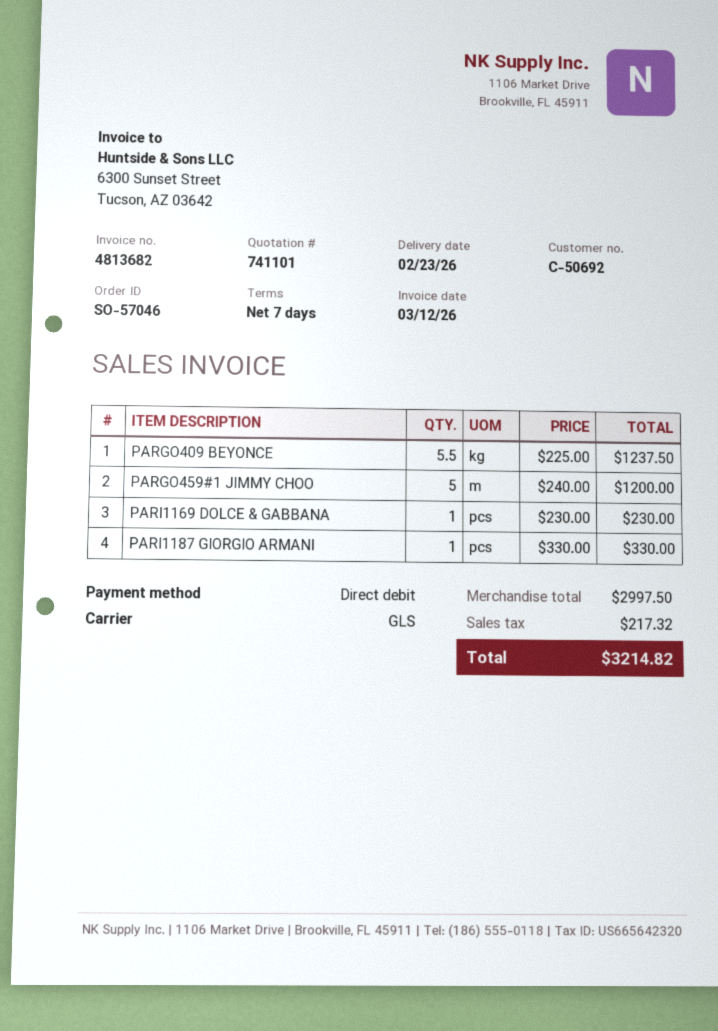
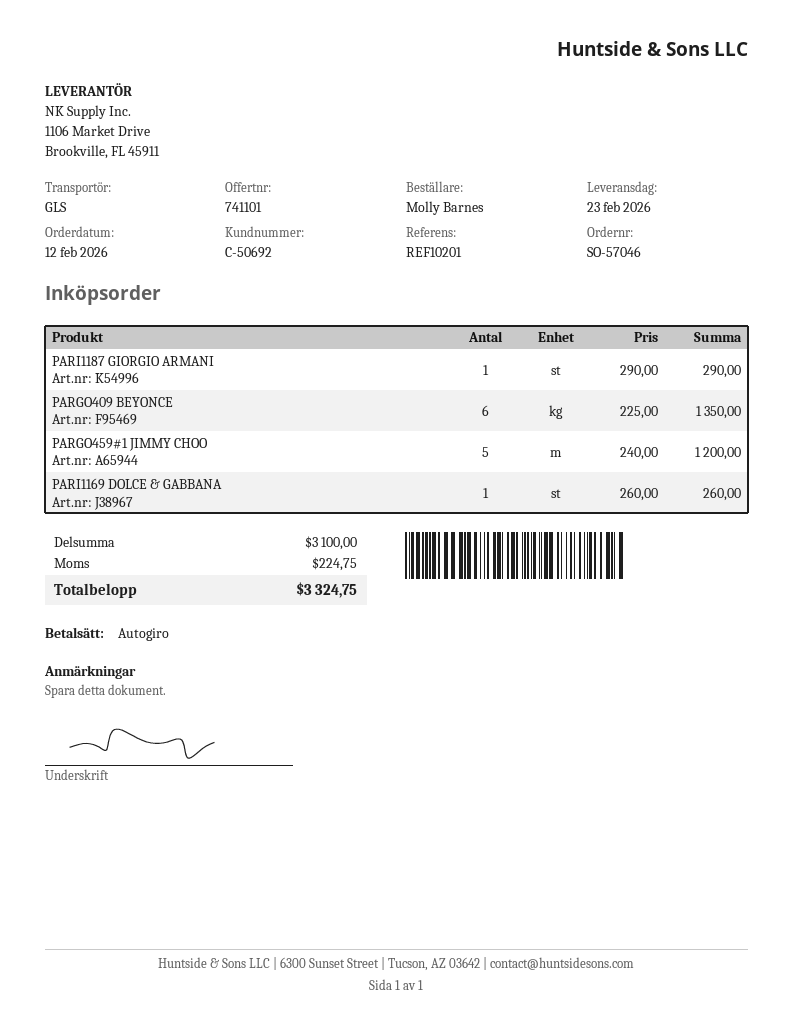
PARGO409 BEYONCE: 5.5 x 225.00 = 1237.50 -> 6 x 225.00 = 1350.00
PARI1169 DOLCE & GABBANA: 1 x 230.00 = 230.00 -> 1 x 260.00 = 260.00
PARI1187 GIORGIO ARMANI: 1 x 330.00 = 330.00 -> 1 x 290.00 = 290.00
subtotal: 2997.50 -> 3100.00
tax: 217.32 -> 224.75
total: 3214.82 -> 3324.75

